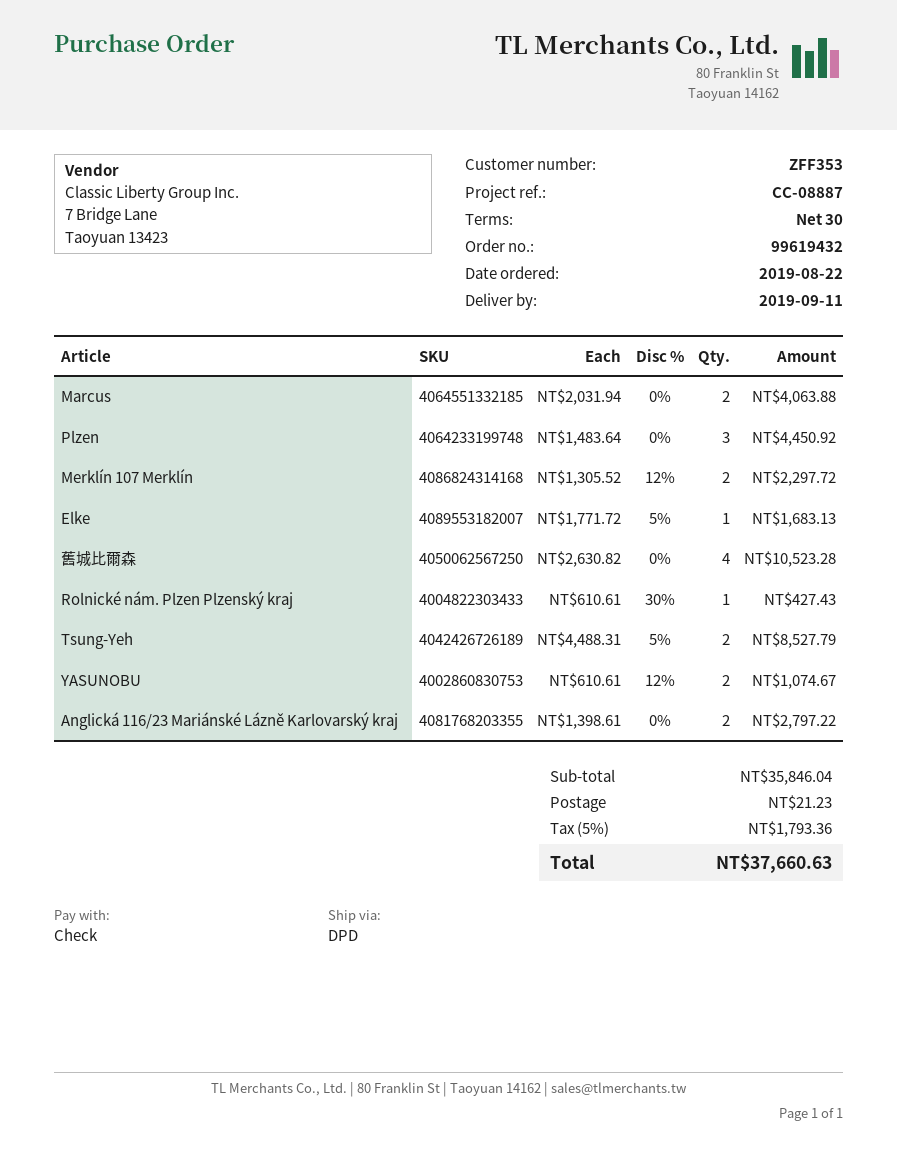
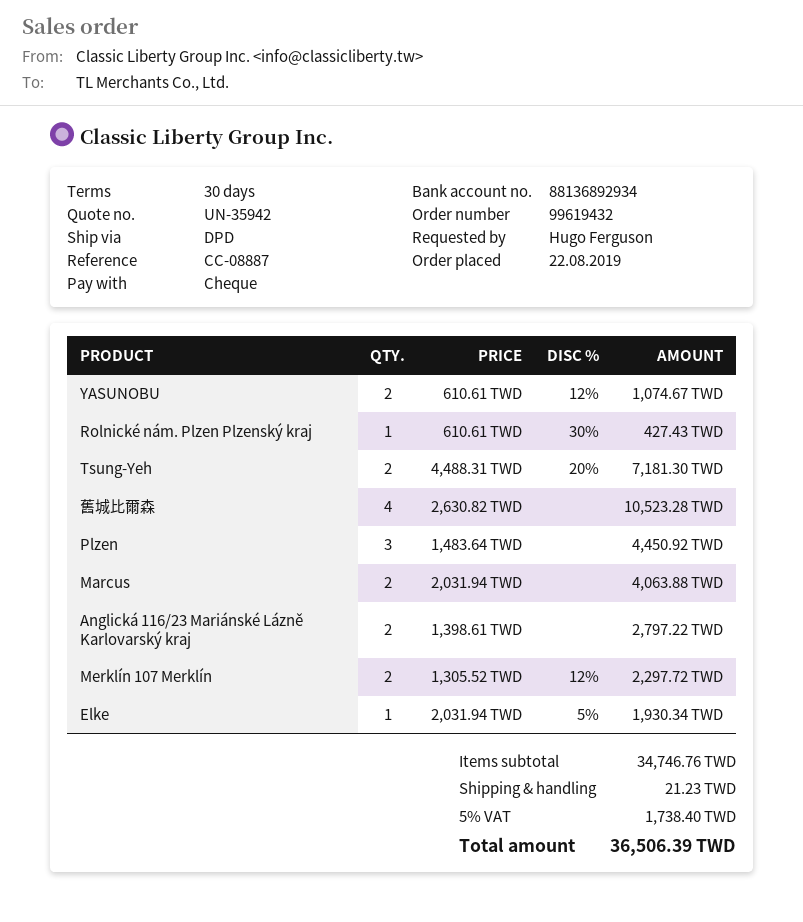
Elke: 1 x 1771.72 - 5% = 1683.13 -> 1 x 2031.94 - 5% = 1930.34
Tsung-Yeh: 2 x 4488.31 - 5% = 8527.79 -> 2 x 4488.31 - 20% = 7181.30
subtotal: 35846.04 -> 34746.76
tax: 5% = 1793.36 -> 5% = 1738.40
total: 37660.63 -> 36506.39

